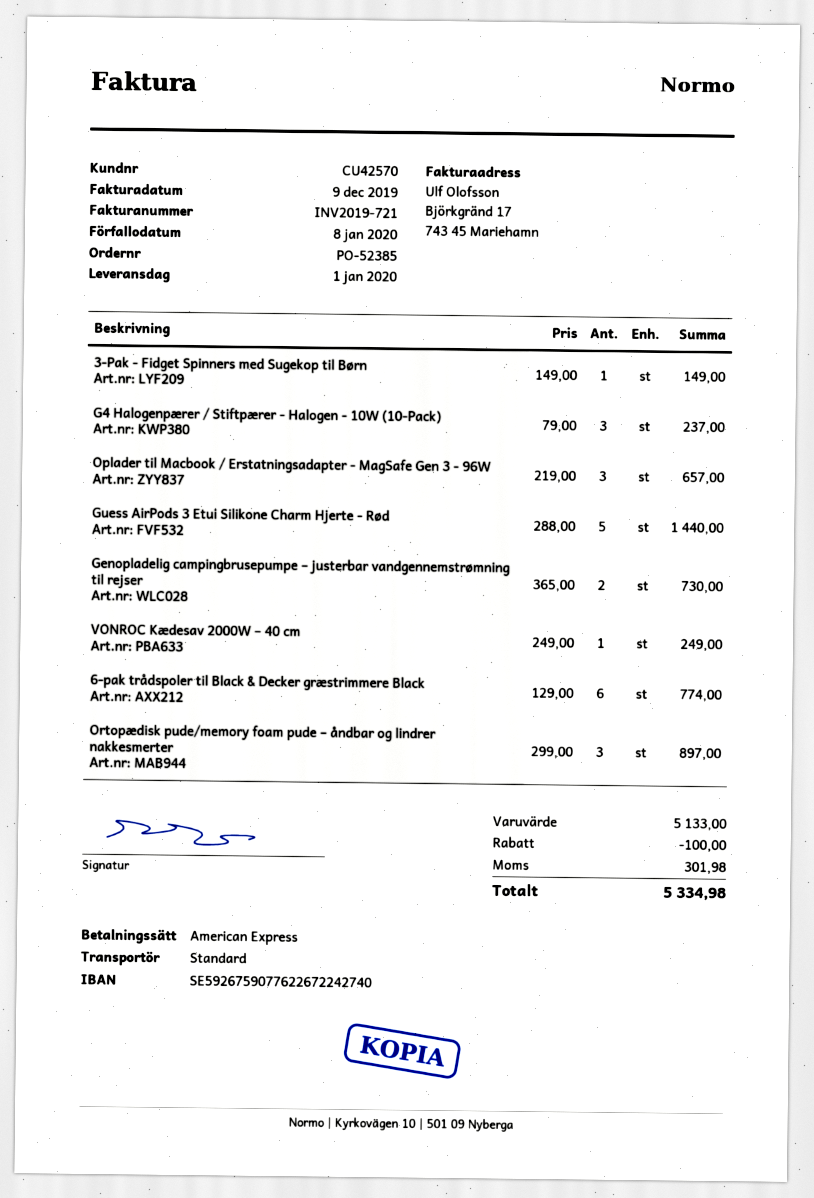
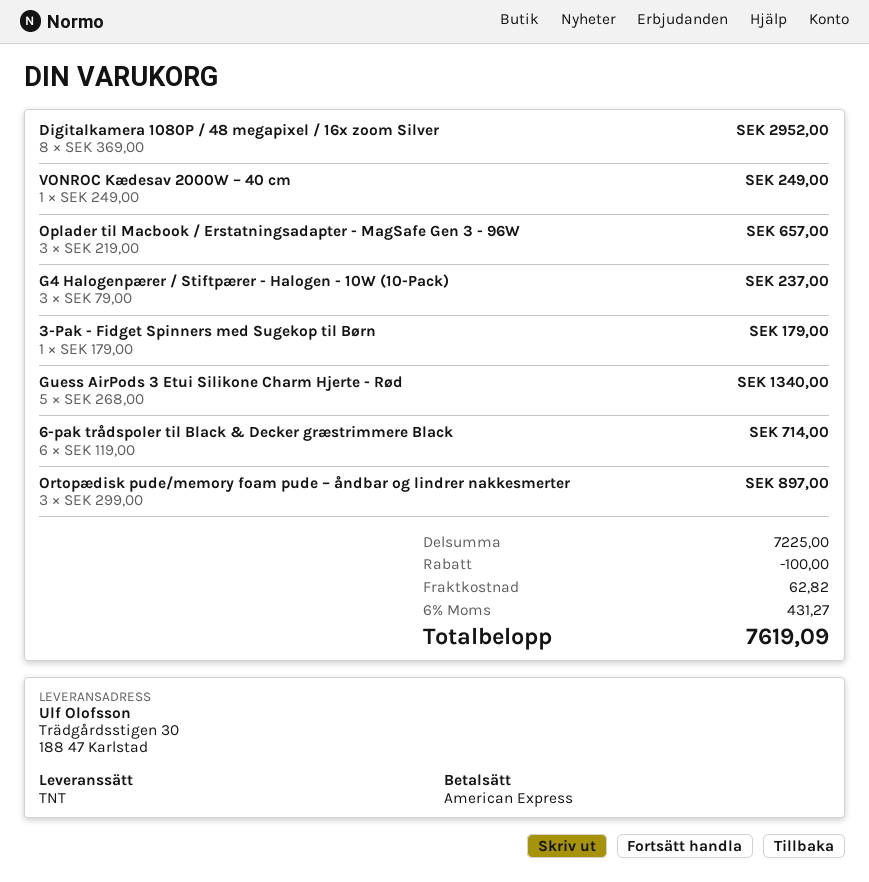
shipping method: standard -> TNT
3-Pak - Fidget Spinners med Sugekop til Børn: 1 x 149.00 = 149.00 -> 1 x 179.00 = 179.00
Guess AirPods 3 Etui Silikone Charm Hjerte - Rød: 5 x 288.00 = 1440.00 -> 5 x 268.00 = 1340.00
Genopladelig campingbrusepumpe – justerbar vandgennemstrømning til rejser: 2 x 365.00 = 730.00 -> none
6-pak trådspoler til Black & Decker græstrimmere Black: 6 x 129.00 = 774.00 -> 6 x 119.00 = 714.00
Digitalkamera 1080P / 48 megapixel / 16x zoom Silver: none -> 8 x 369.00 = 2952.00
subtotal: 5133.00 -> 7225.00
shipping: none -> 62.82
tax: 301.98 -> 431.27
total: 5334.98 -> 7619.09

